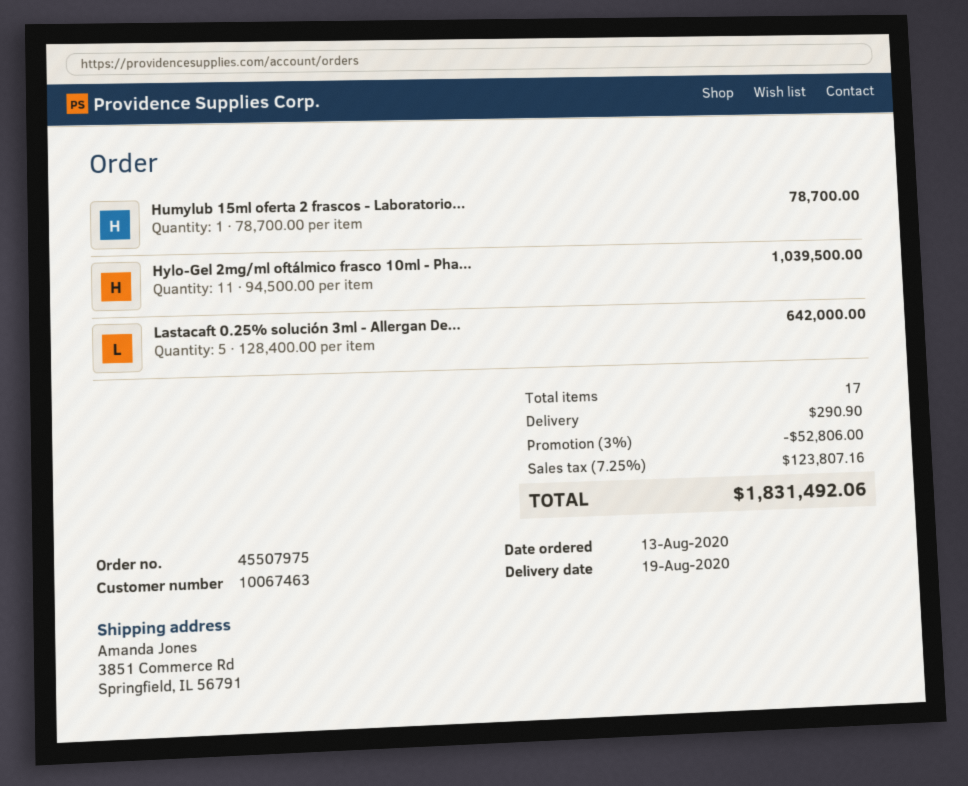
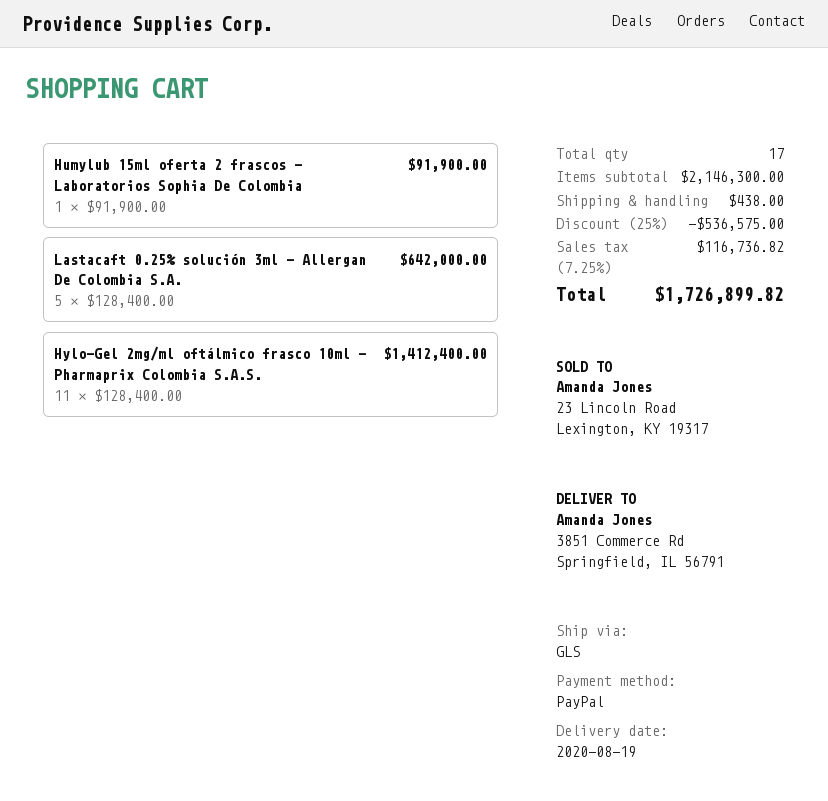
Humylub 15ml oferta 2 frascos - Laboratorio...: 1 x 78700.00 = 78700.00 -> 1 x 91900.00 = 91900.00
Hylo-Gel 2mg/ml oftálmico frasco 10ml - Pha...: 11 x 94500.00 = 1039500.00 -> 11 x 128400.00 = 1412400.00
discount: 3% = 52806.00 -> 25% = 536575.00
shipping: 290.90 -> 438.00
tax: 7.25% = 123807.16 -> 7.25% = 116736.82
total: 1831492.06 -> 1726899.82

